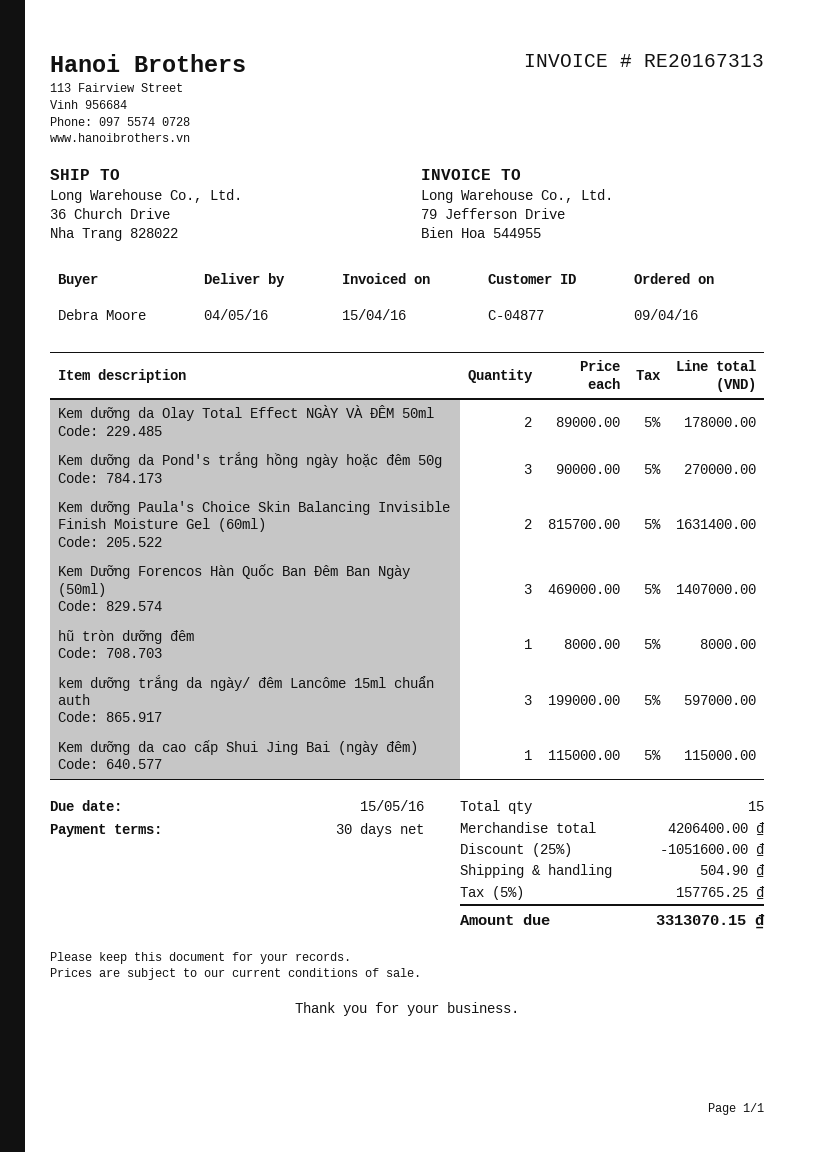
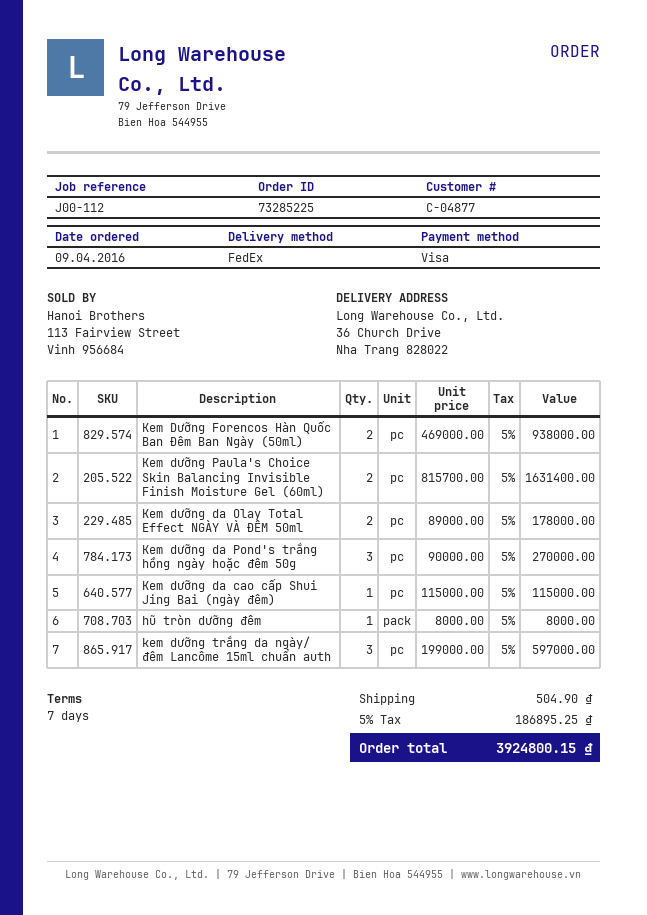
payment terms: 30 days -> 7 days
Kem Dưỡng Forencos Hàn Quốc Ban Đêm Ban Ngày (50ml): 3 x 469000.00 = 1407000.00 -> 2 x 469000.00 = 938000.00
discount: 25% = 1051600.00 -> none
tax: 5% = 157765.25 -> 5% = 186895.25
total: 3313070.15 -> 3924800.15

